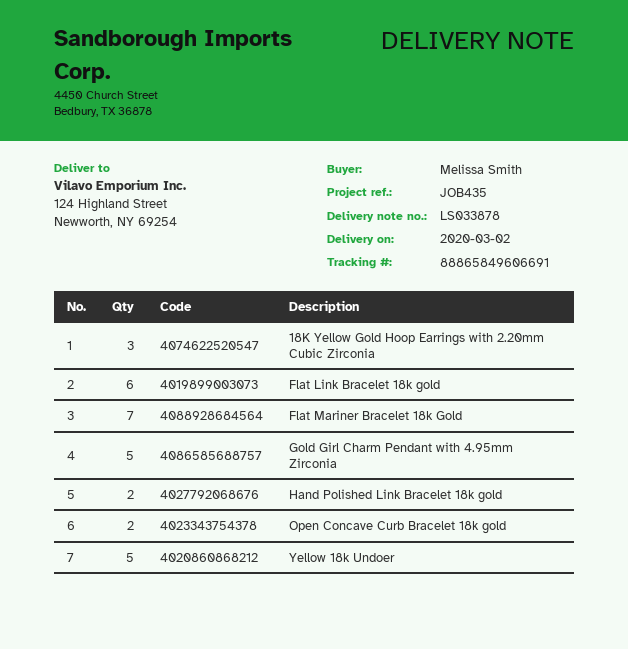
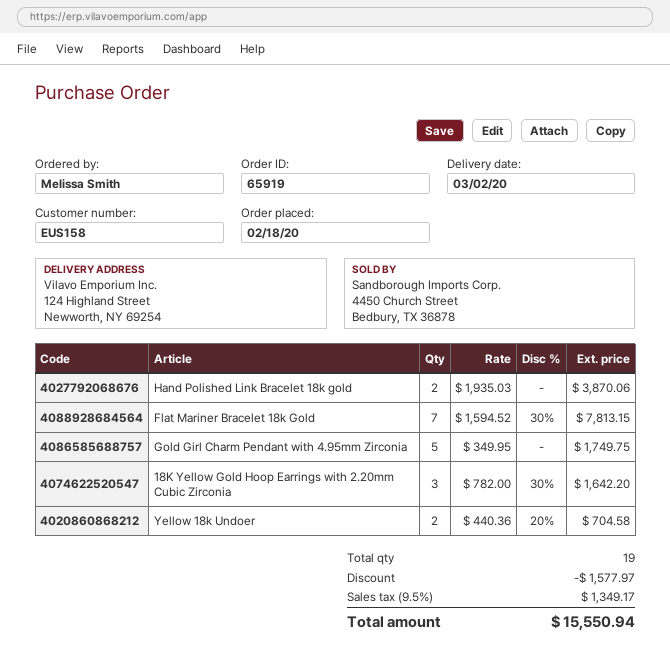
Flat Link Bracelet 18k gold: 6 -> none
Open Concave Curb Bracelet 18k gold: 2 -> none
Yellow 18k Undoer: 5 -> 2

